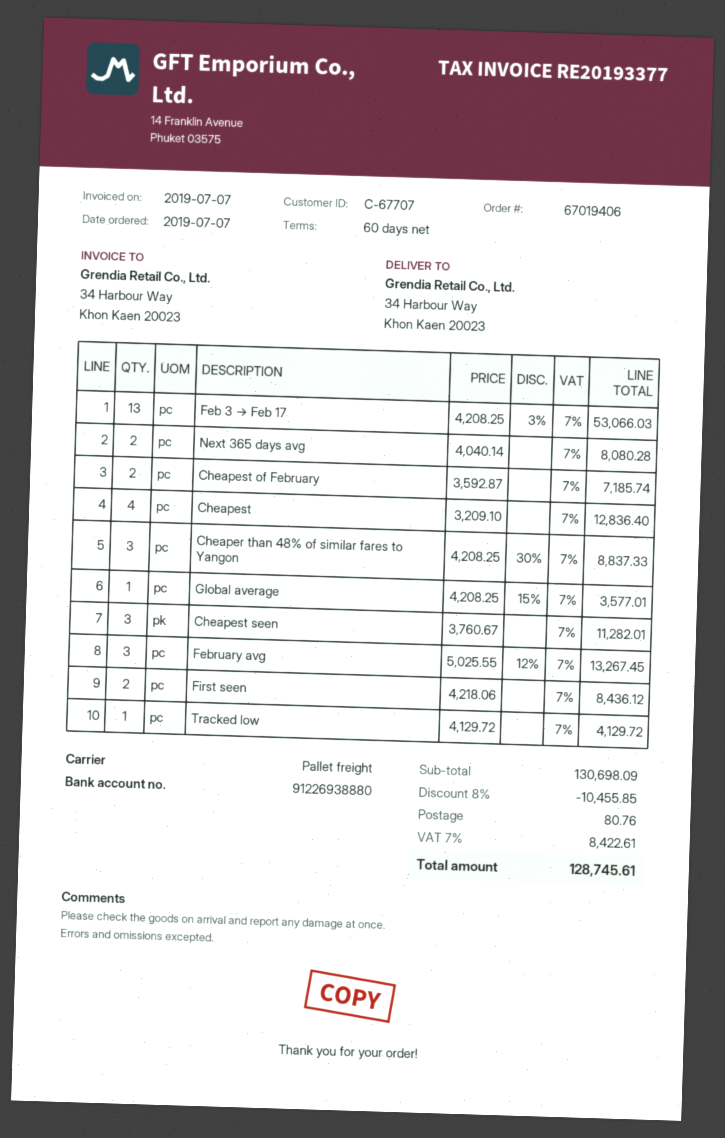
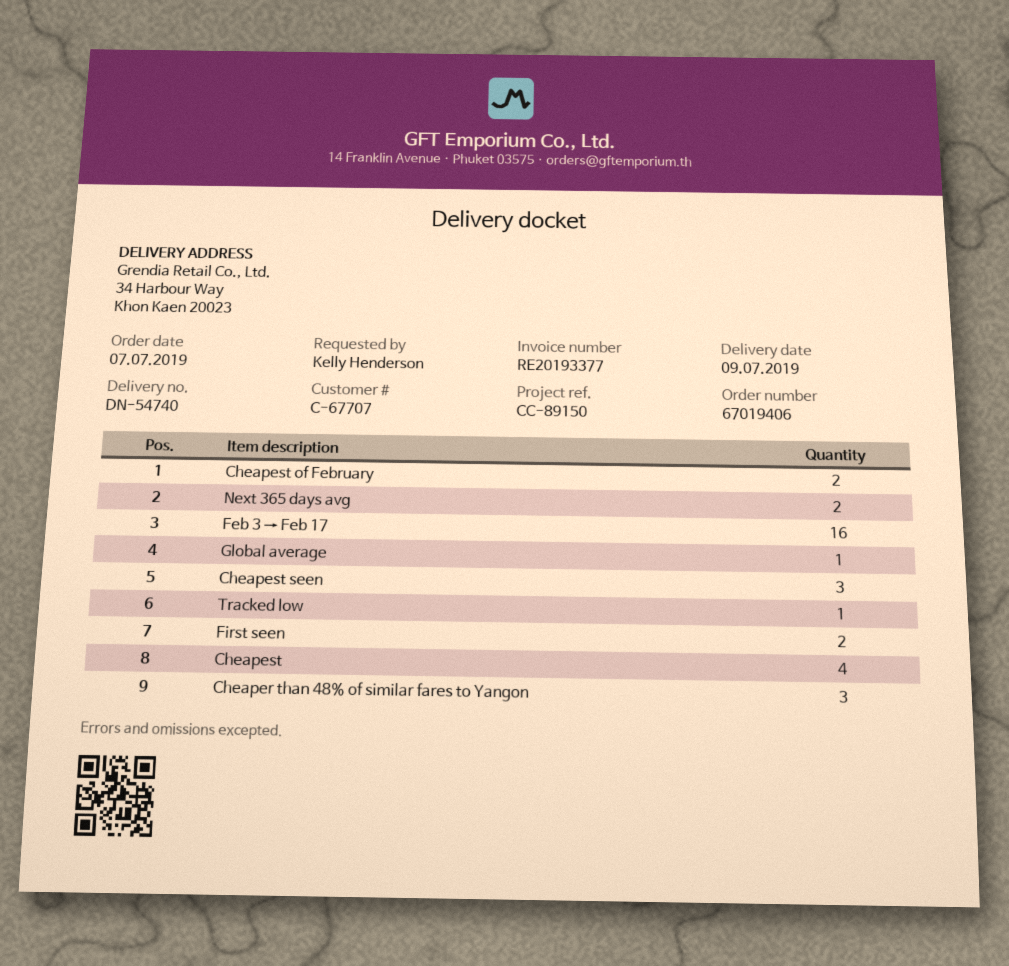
Feb 3 → Feb 17: 13 -> 16
February avg: 3 -> none

